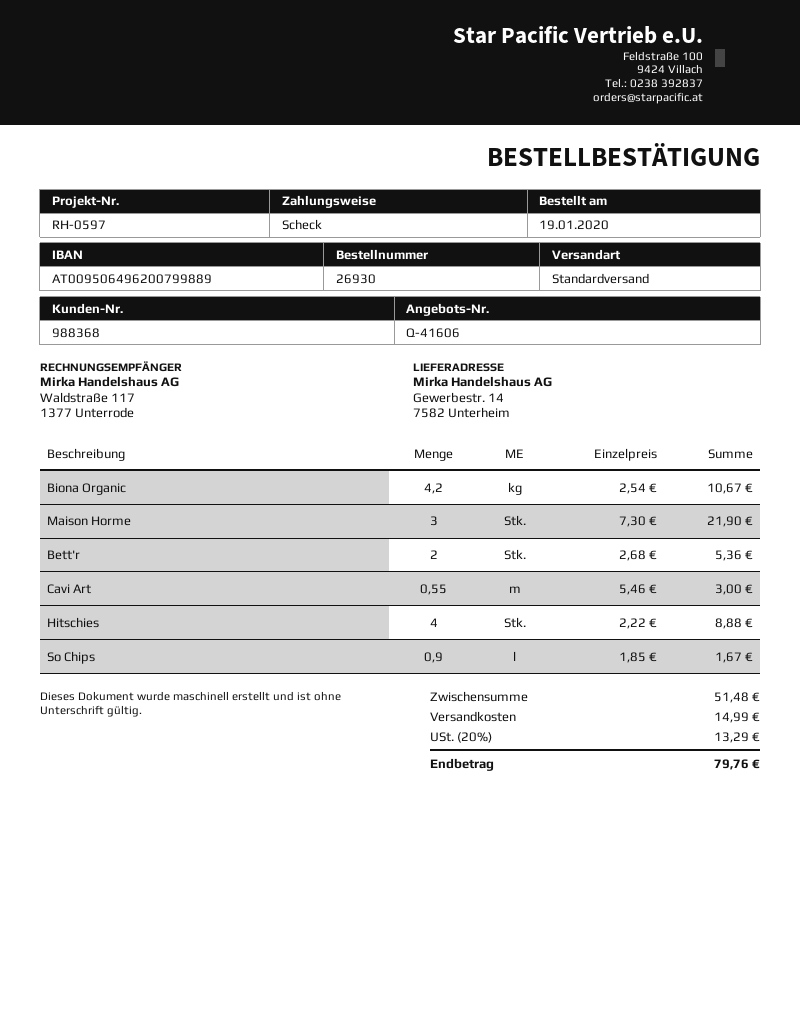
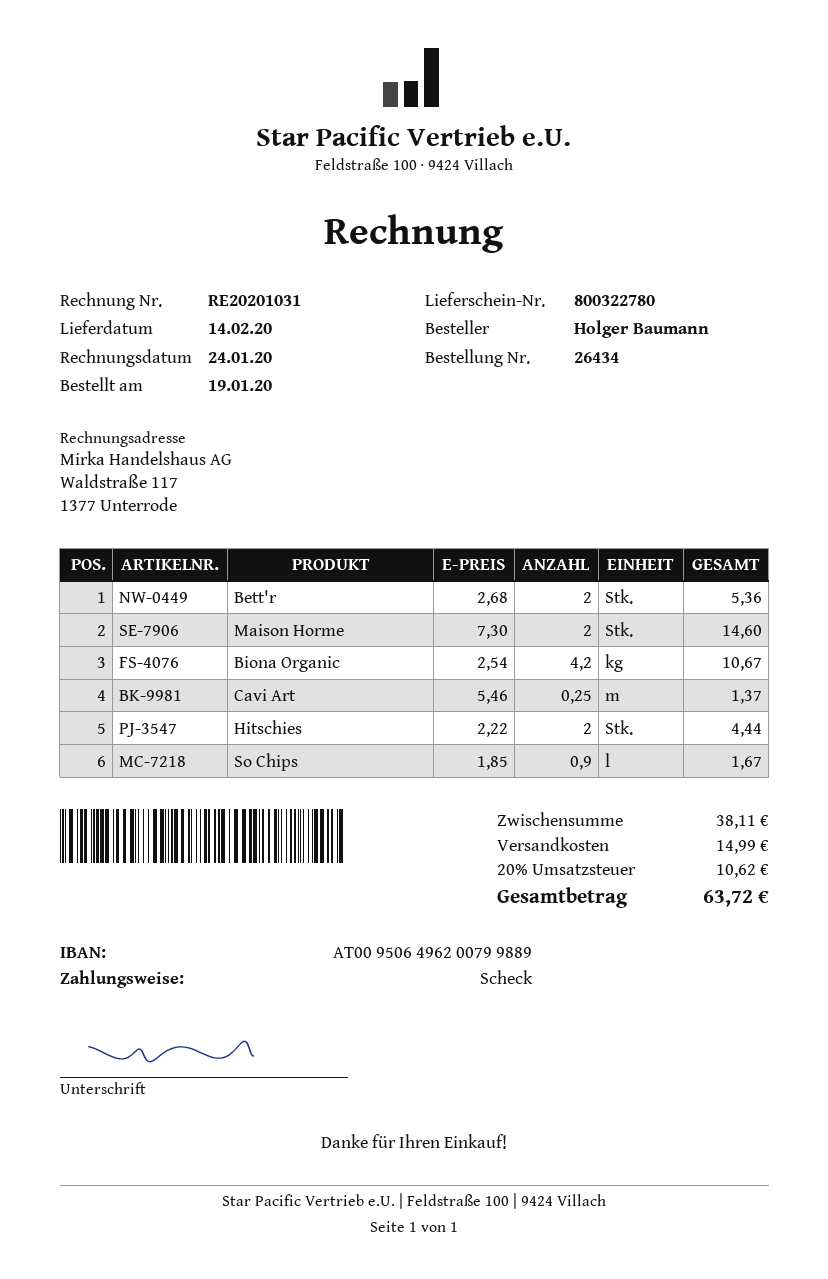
order number: 26930 -> 26434
Maison Horme: 3 x 7.30 = 21.90 -> 2 x 7.30 = 14.60
Cavi Art: 0.55 x 5.46 = 3.00 -> 0.25 x 5.46 = 1.37
Hitschies: 4 x 2.22 = 8.88 -> 2 x 2.22 = 4.44
subtotal: 51.48 -> 38.11
tax: 20% = 13.29 -> 20% = 10.62
total: 79.76 -> 63.72

